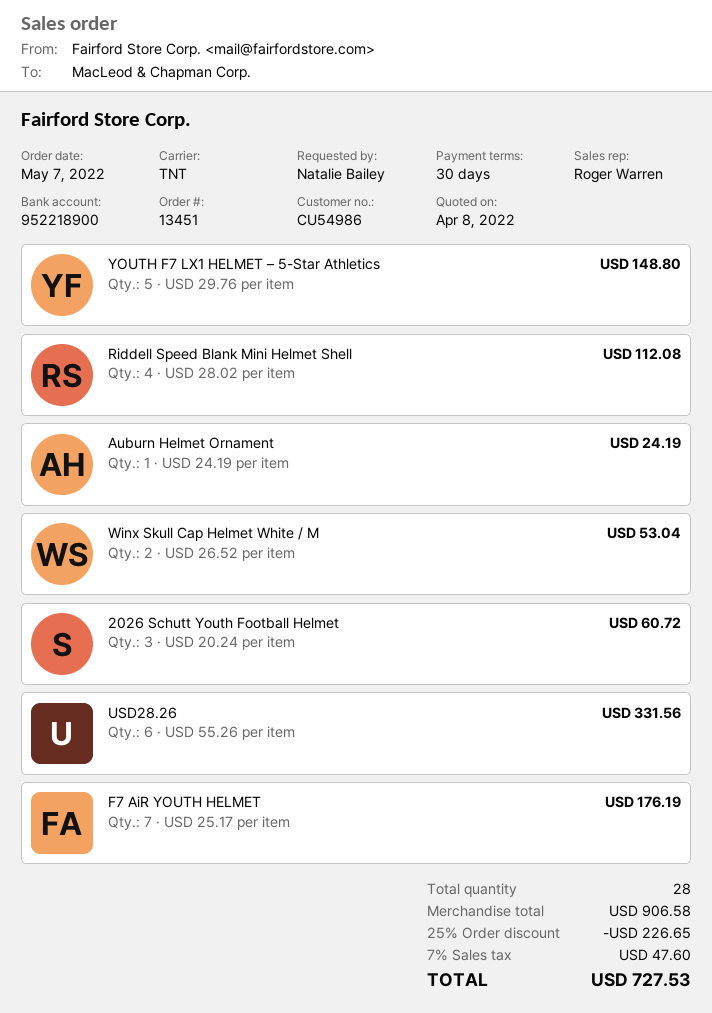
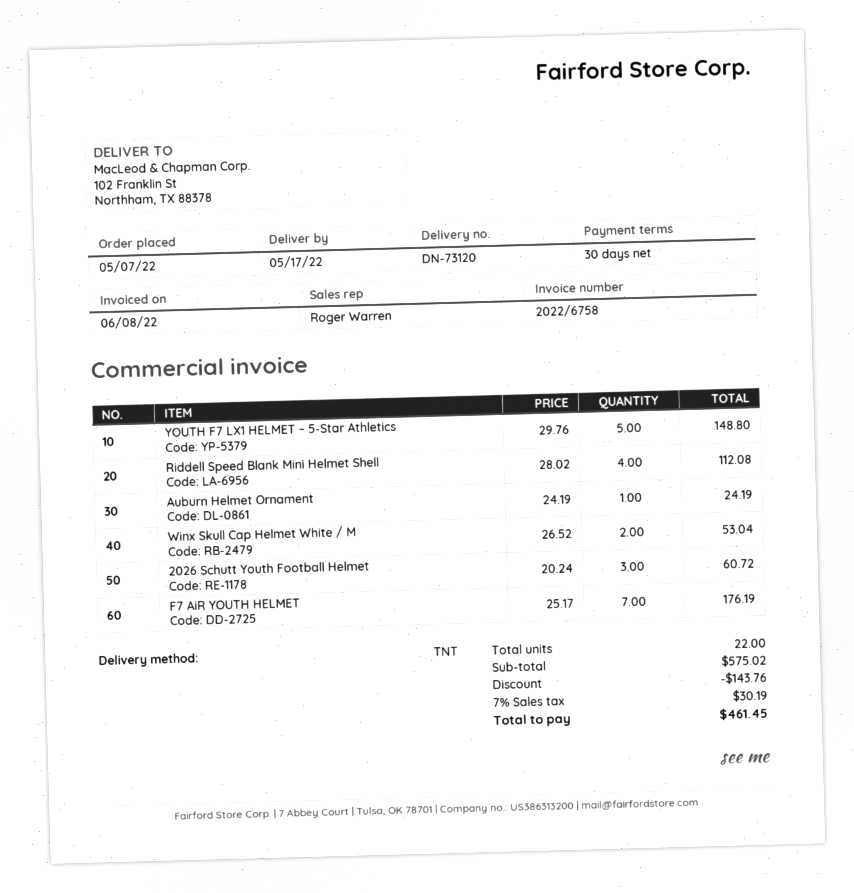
USD28.26: 6 x 55.26 = 331.56 -> none
total quantity: 28 -> 22
subtotal: 906.58 -> 575.02
discount: 226.65 -> 143.76
tax: 7% = 47.60 -> 7% = 30.19
total: 727.53 -> 461.45

